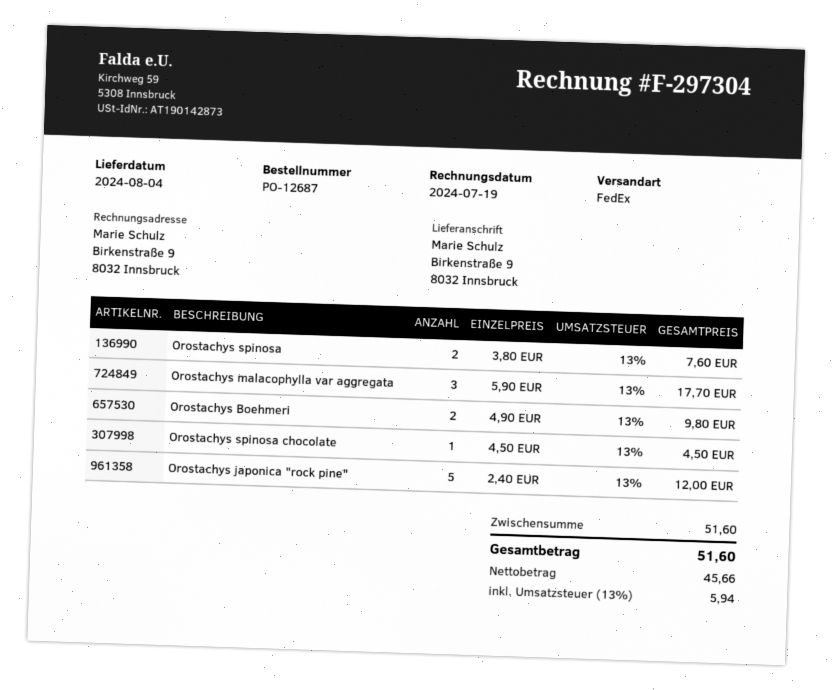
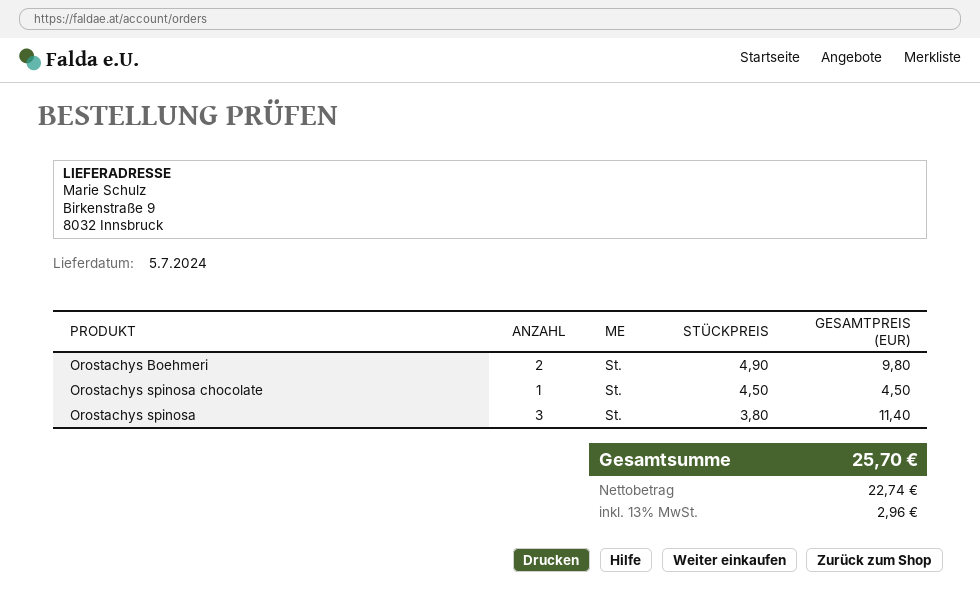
delivery date: 2024-08-04 -> 2024-07-05
Orostachys spinosa: 2 x 3.80 = 7.60 -> 3 x 3.80 = 11.40
Orostachys malacophylla var aggregata: 3 x 5.90 = 17.70 -> none
Orostachys japonica "rock pine": 5 x 2.40 = 12.00 -> none
net: 45.66 -> 22.74
tax: 13% = 5.94 -> 13% = 2.96
total: 51.60 -> 25.70

